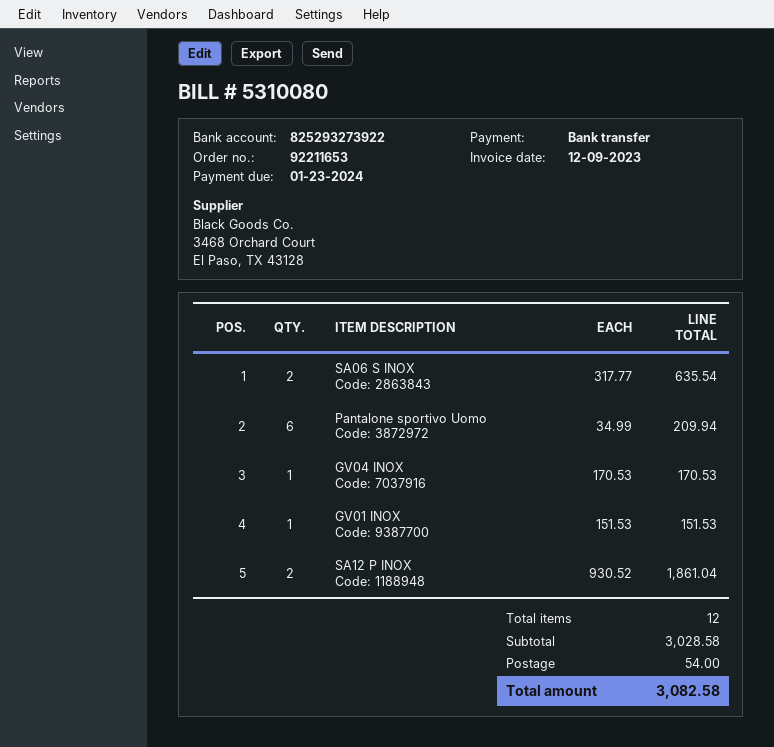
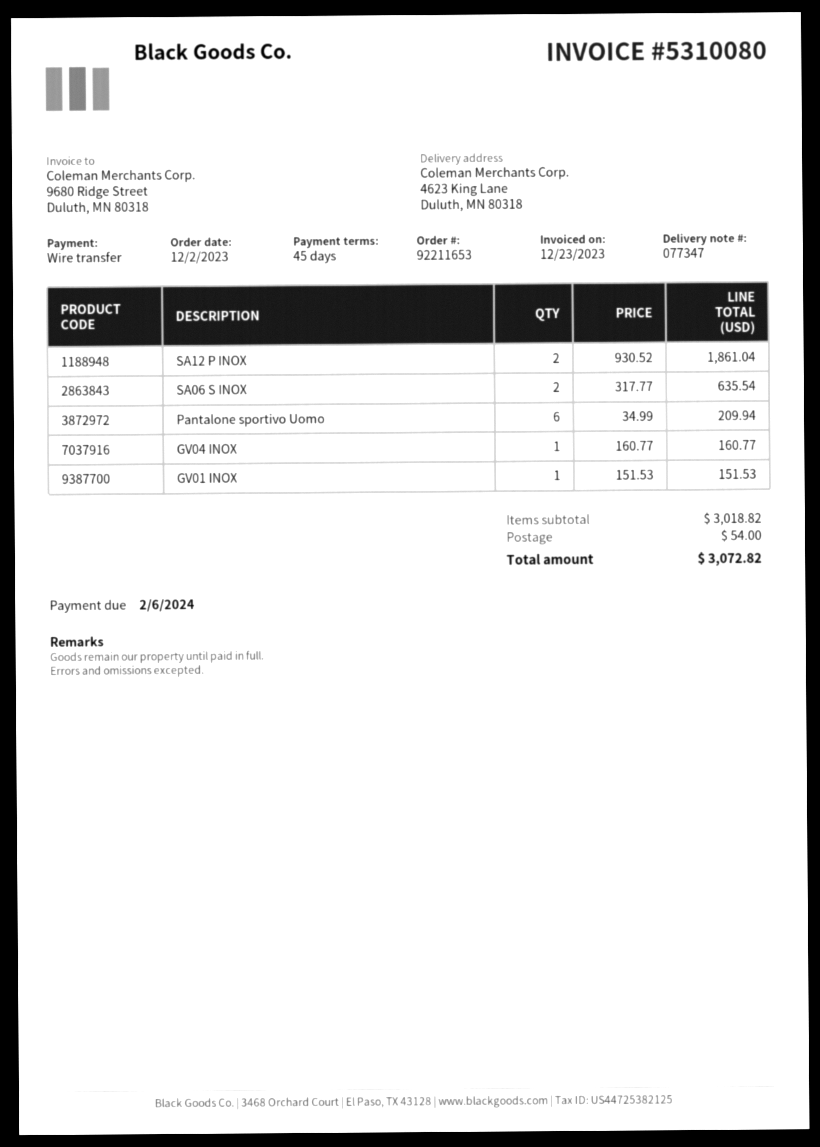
invoice date: 2023-12-09 -> 2023-12-23
due date: 2024-01-23 -> 2024-02-06
GV04 INOX: 1 x 170.53 = 170.53 -> 1 x 160.77 = 160.77
subtotal: 3028.58 -> 3018.82
total: 3082.58 -> 3072.82

